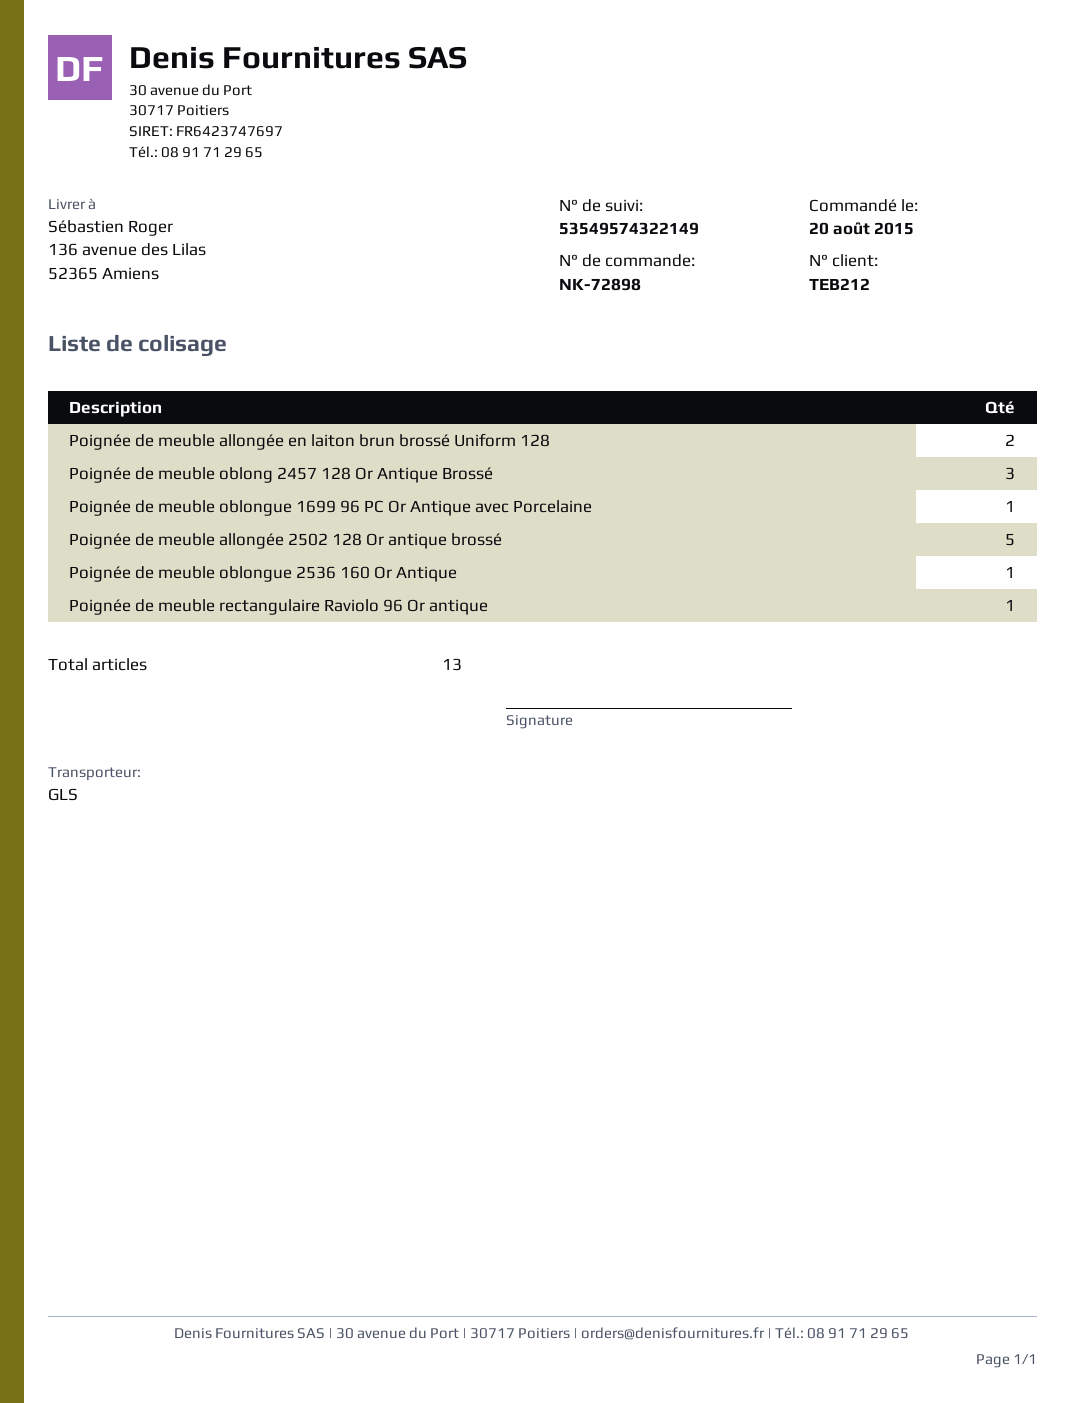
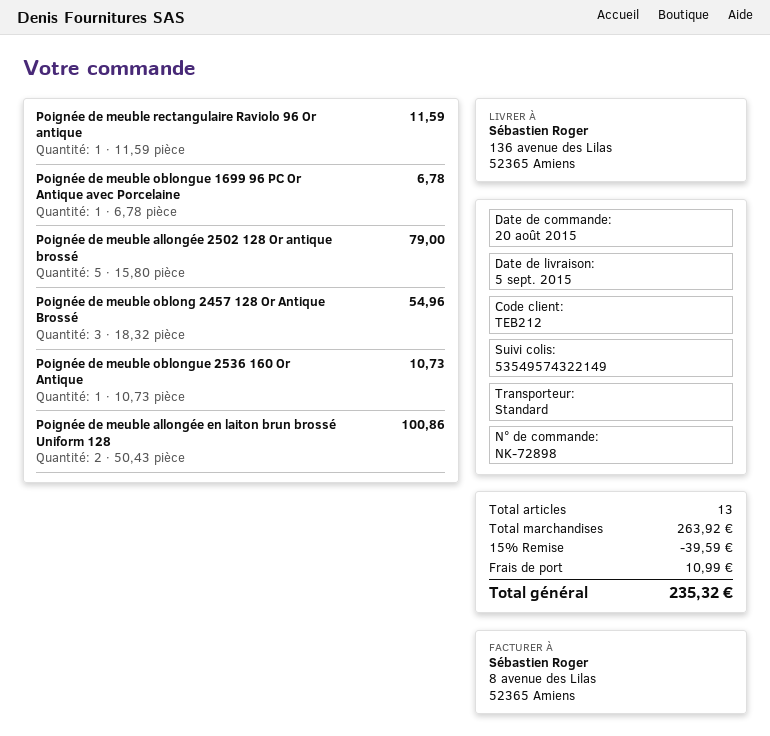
shipping method: GLS -> standard

